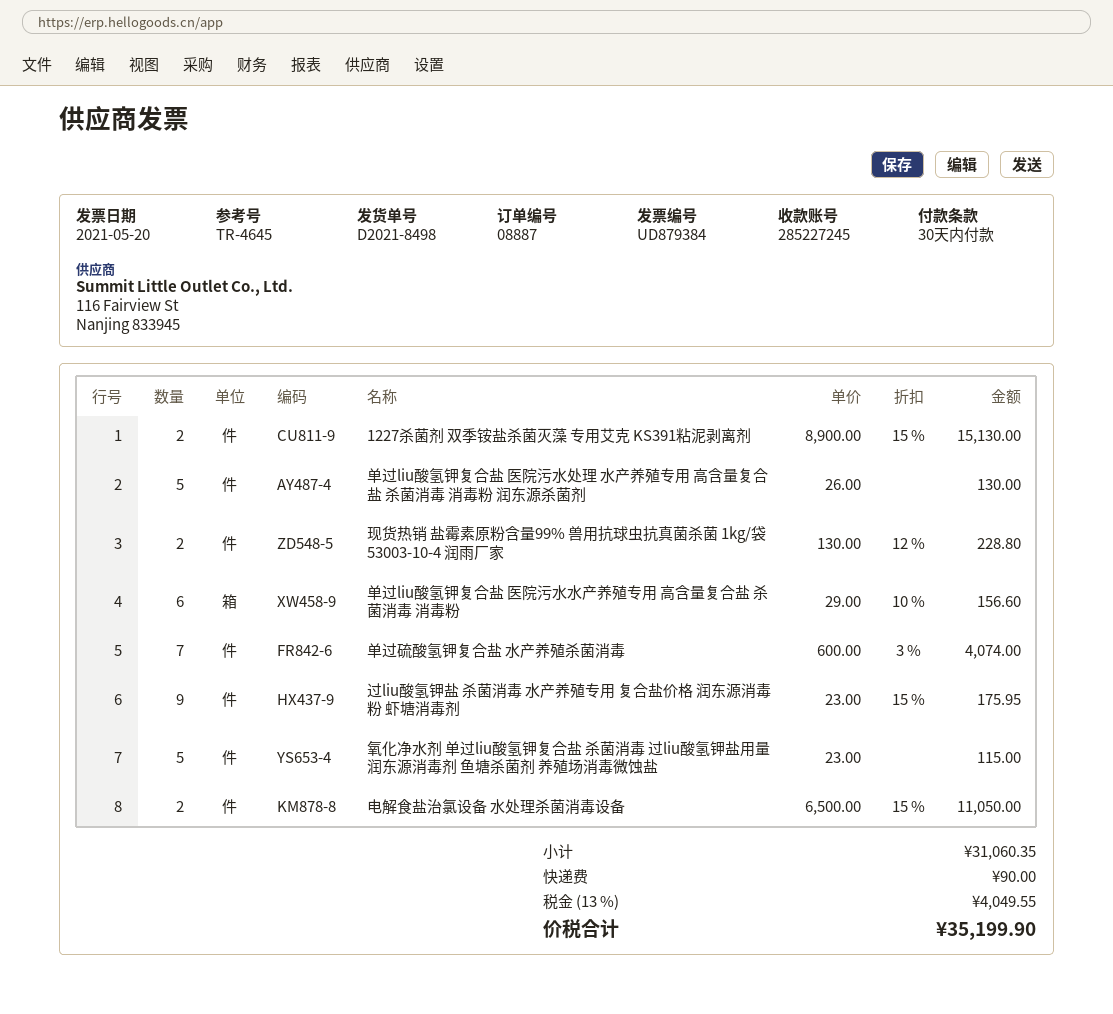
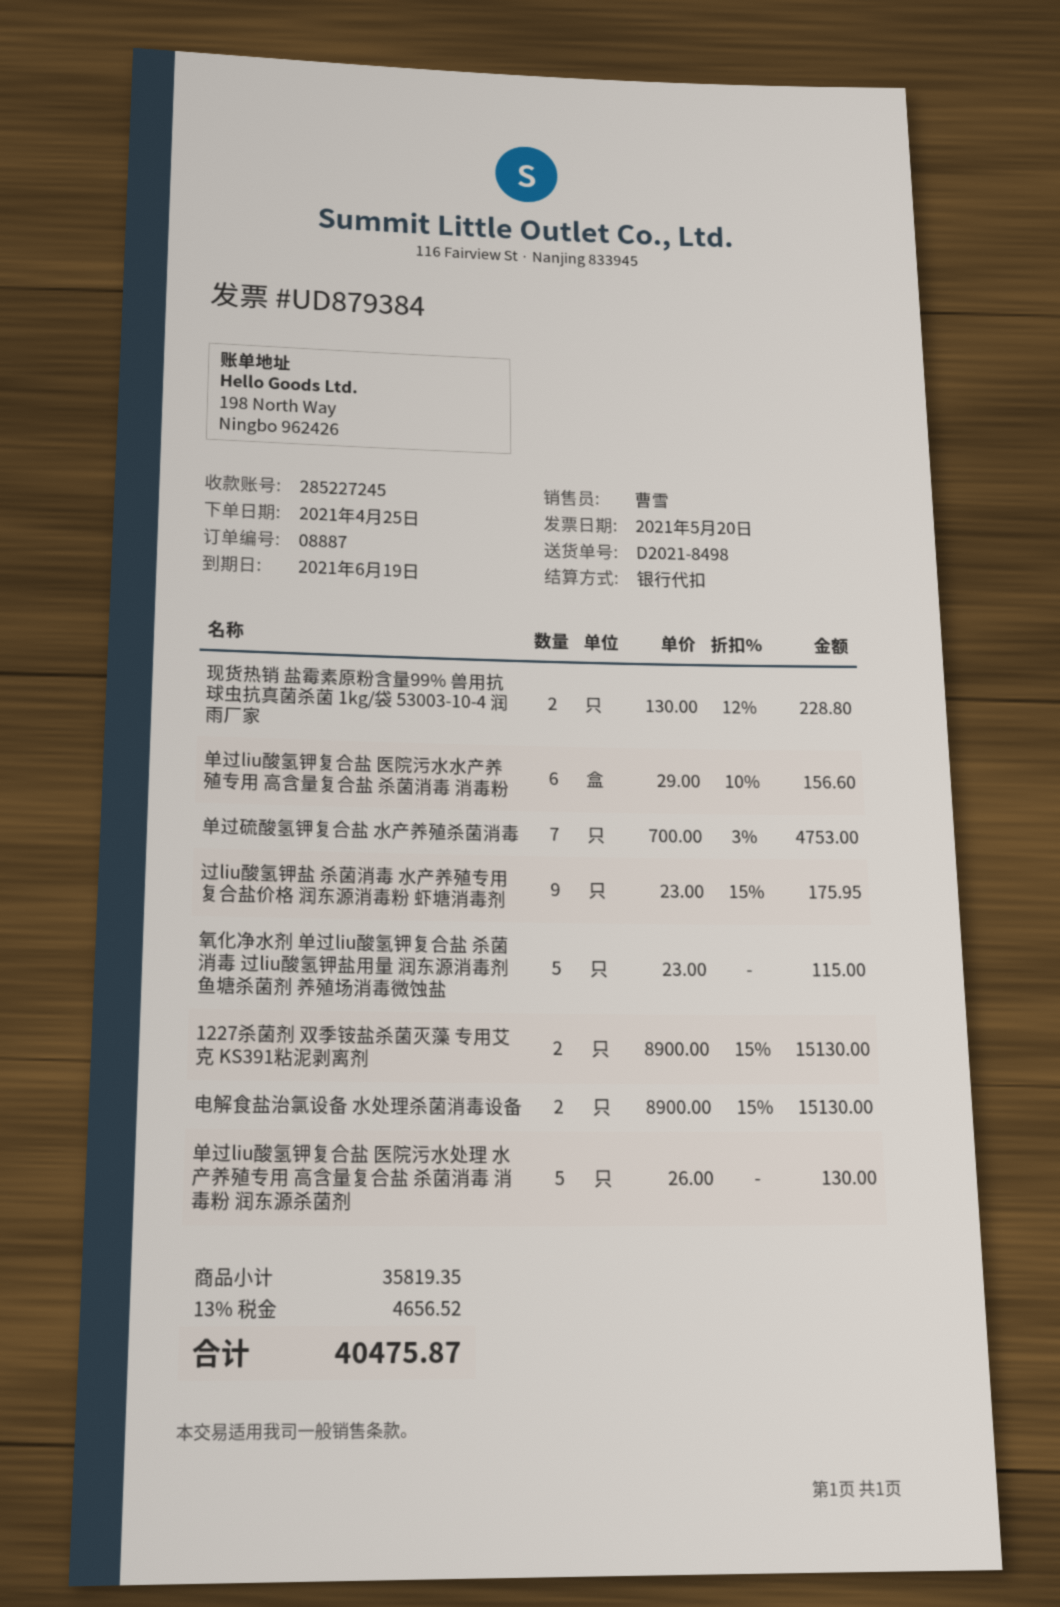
单过硫酸氢钾复合盐 水产养殖杀菌消毒: 7 x 600.00 - 3% = 4074.00 -> 7 x 700.00 - 3% = 4753.00
电解食盐治氯设备 水处理杀菌消毒设备: 2 x 6500.00 - 15% = 11050.00 -> 2 x 8900.00 - 15% = 15130.00
subtotal: 31060.35 -> 35819.35
shipping: 90.00 -> none
tax: 13% = 4049.55 -> 13% = 4656.52
total: 35199.90 -> 40475.87

